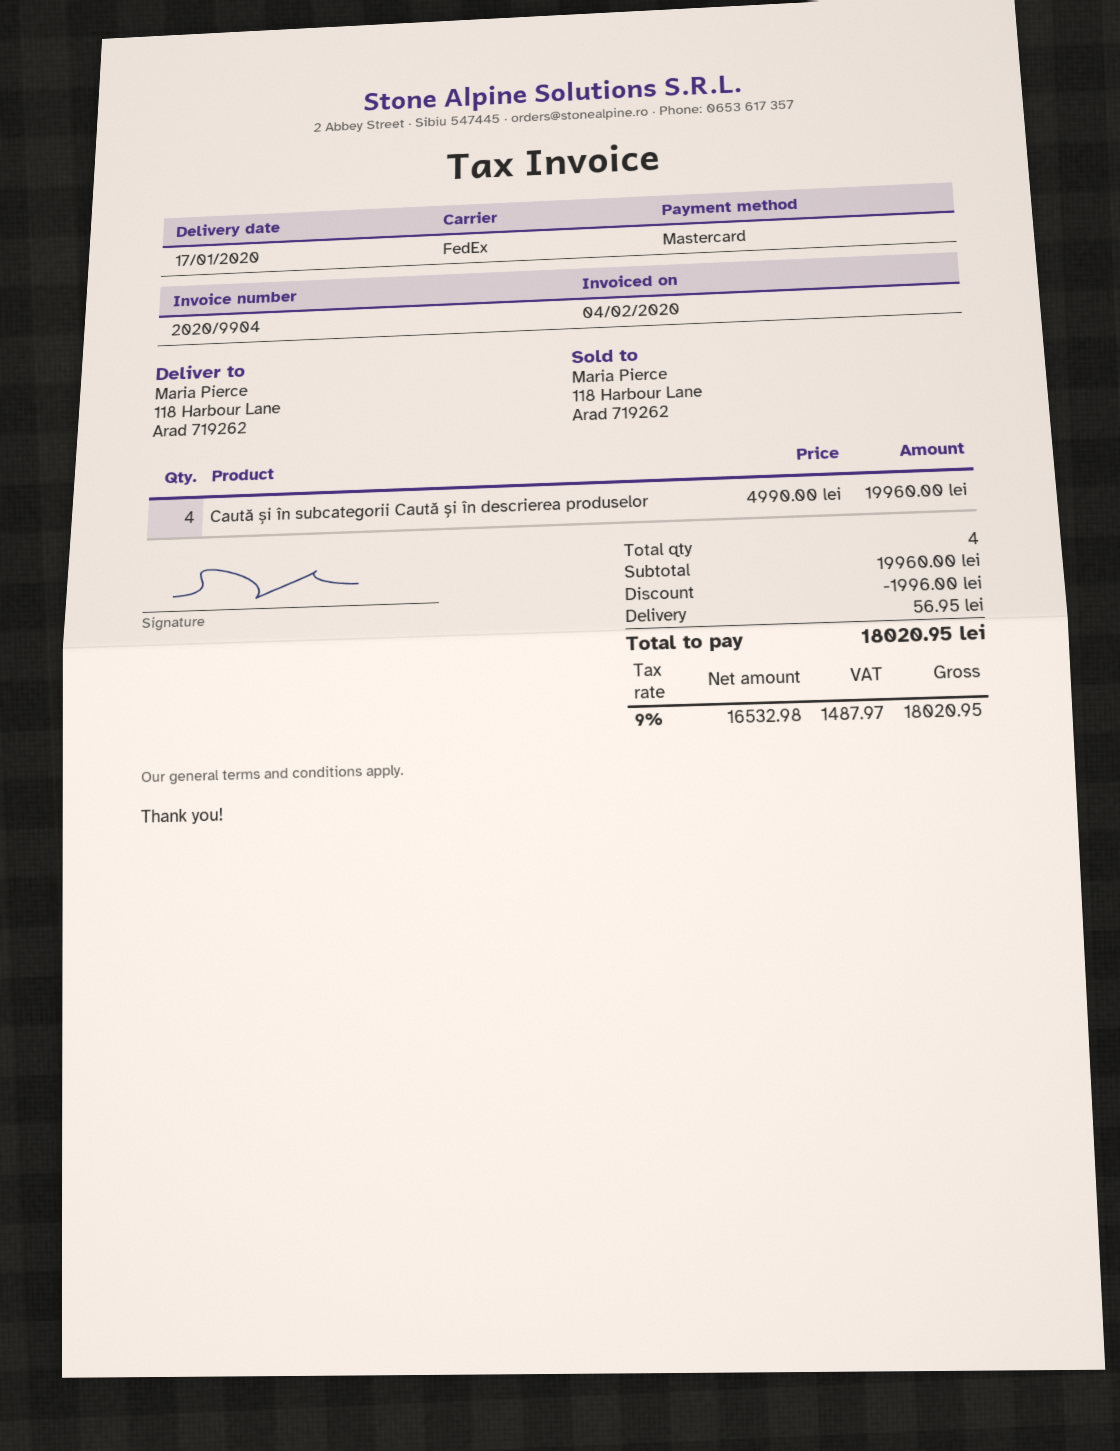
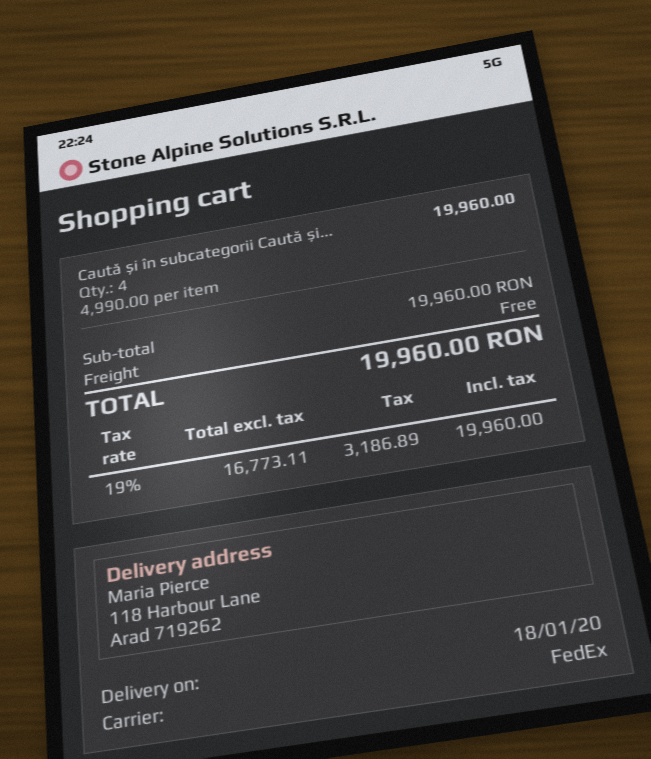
delivery date: 2020-01-17 -> 2020-01-18
discount: 1996.00 -> none
shipping: 56.95 -> 0.00
net: 16532.98 -> 16773.11
tax: 9% = 1487.97 -> 19% = 3186.89
total: 18020.95 -> 19960.00

